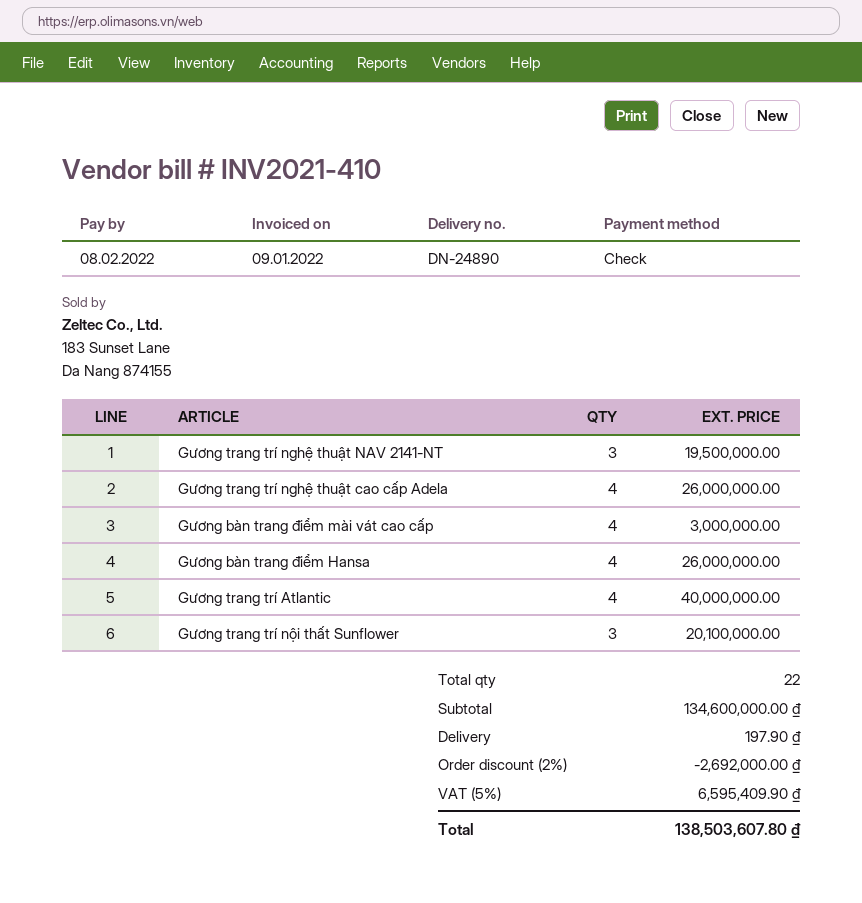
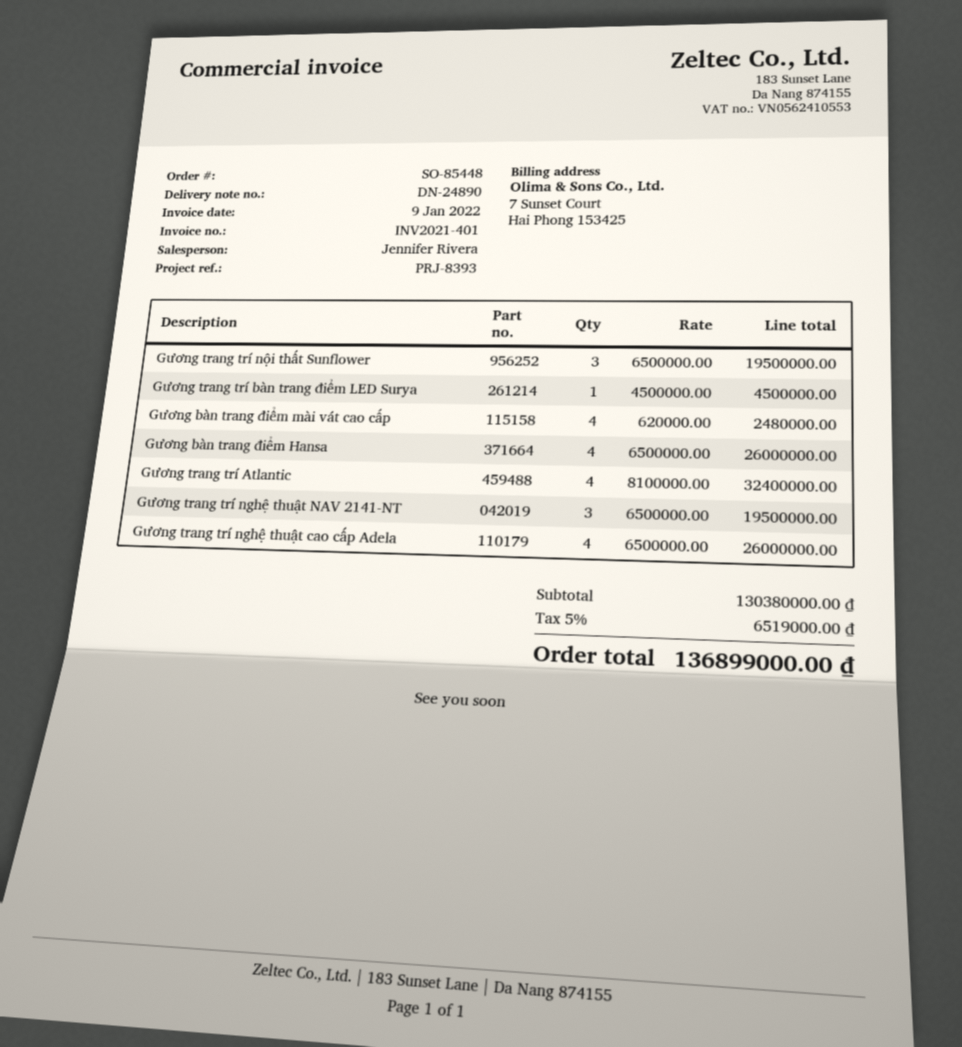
invoice number: INV2021-410 -> INV2021-401
Gương bàn trang điểm mài vát cao cấp: 4 for 3000000.00 -> 4 for 2480000.00
Gương trang trí Atlantic: 4 for 40000000.00 -> 4 for 32400000.00
Gương trang trí nội thất Sunflower: 3 for 20100000.00 -> 3 for 19500000.00
Gương trang trí bàn trang điểm LED Surya: none -> 1 for 4500000.00
subtotal: 134600000.00 -> 130380000.00
discount: 2% = 2692000.00 -> none
shipping: 197.90 -> none
tax: 5% = 6595409.90 -> 5% = 6519000.00
total: 138503607.80 -> 136899000.00

